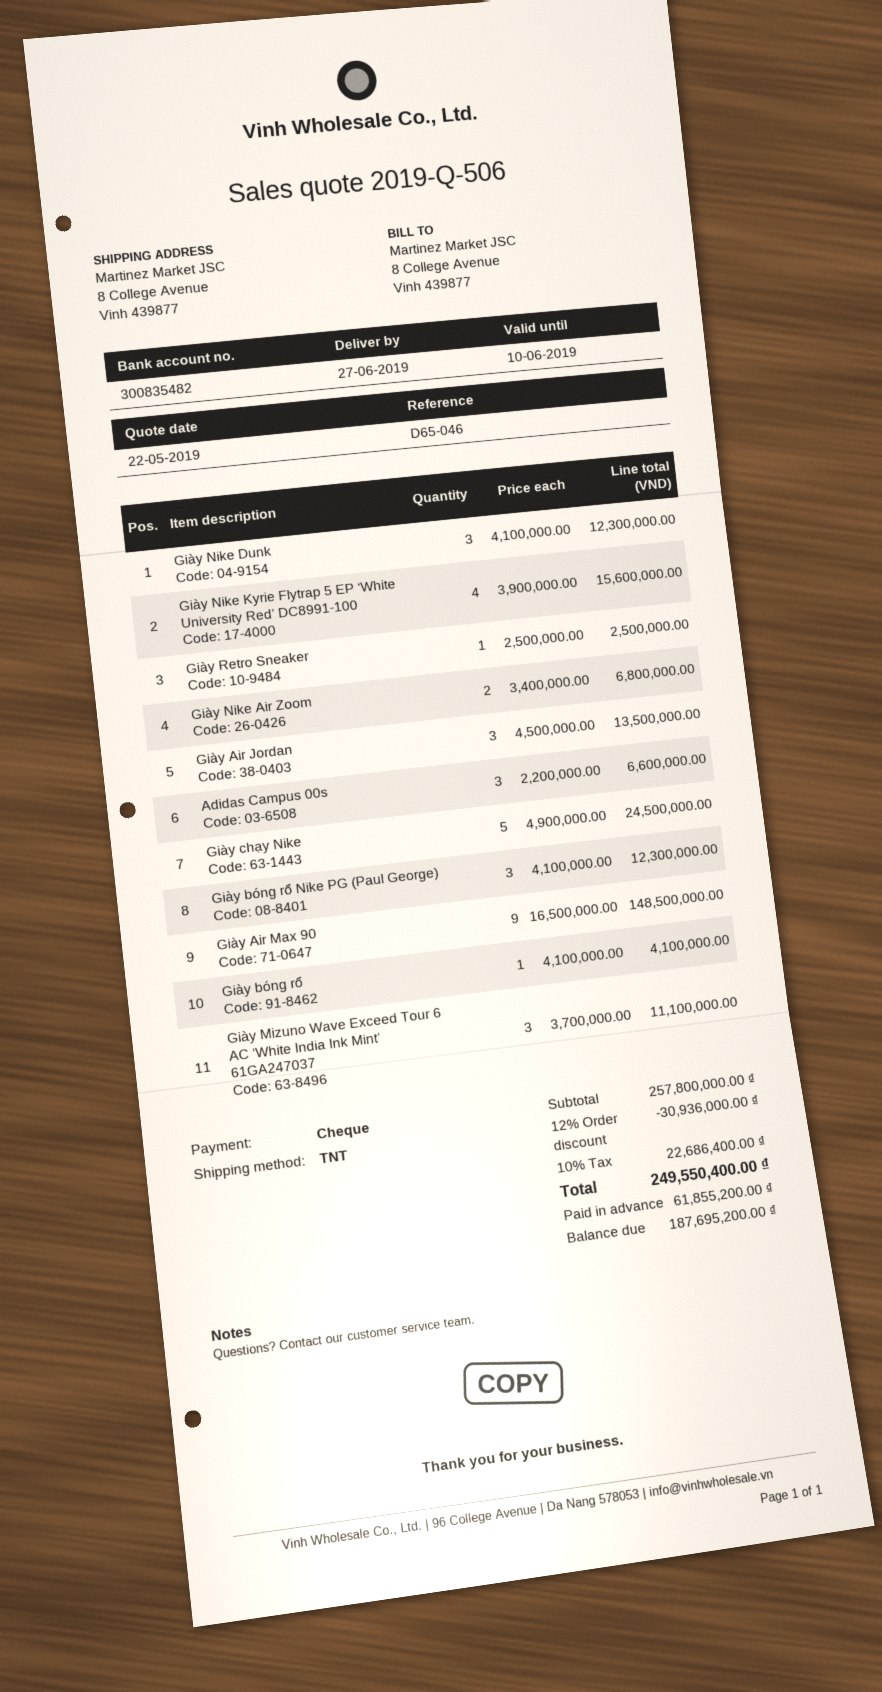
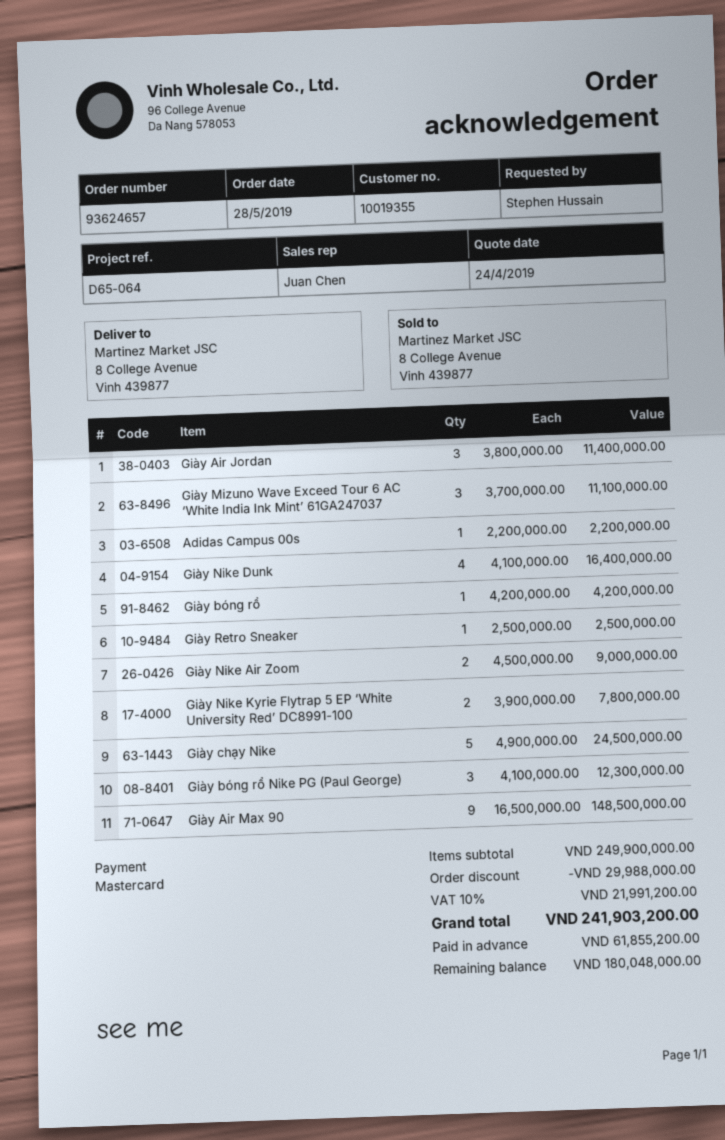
quote date: 2019-05-22 -> 2019-04-24
reference: D65-046 -> D65-064
payment method: cheque -> Mastercard
Giày Nike Dunk: 3 x 4100000.00 = 12300000.00 -> 4 x 4100000.00 = 16400000.00
Giày Nike Kyrie Flytrap 5 EP ‘White University Red’ DC8991-100: 4 x 3900000.00 = 15600000.00 -> 2 x 3900000.00 = 7800000.00
Giày Nike Air Zoom: 2 x 3400000.00 = 6800000.00 -> 2 x 4500000.00 = 9000000.00
Giày Air Jordan: 3 x 4500000.00 = 13500000.00 -> 3 x 3800000.00 = 11400000.00
Adidas Campus 00s: 3 x 2200000.00 = 6600000.00 -> 1 x 2200000.00 = 2200000.00
Giày bóng rổ: 1 x 4100000.00 = 4100000.00 -> 1 x 4200000.00 = 4200000.00
subtotal: 257800000.00 -> 249900000.00
discount: 30936000.00 -> 29988000.00
tax: 10% = 22686400.00 -> 10% = 21991200.00
total: 249550400.00 -> 241903200.00
balance: 187695200.00 -> 180048000.00

